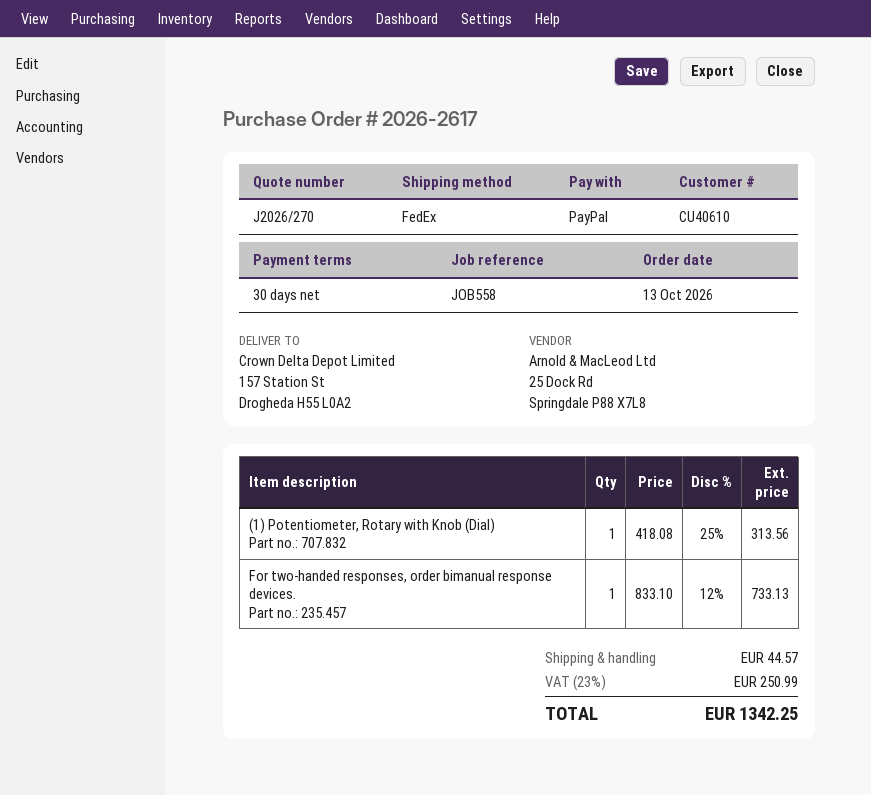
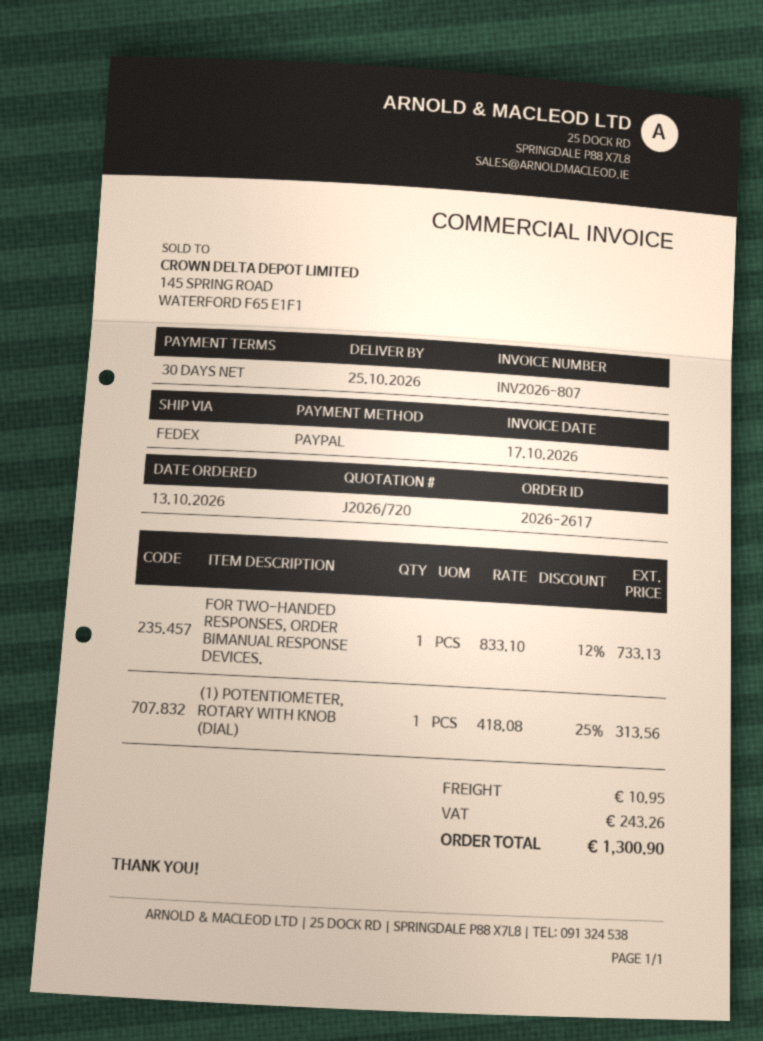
quote number: J2026/270 -> J2026/720
shipping: 44.57 -> 10.95
tax: 250.99 -> 243.26
total: 1342.25 -> 1300.90

